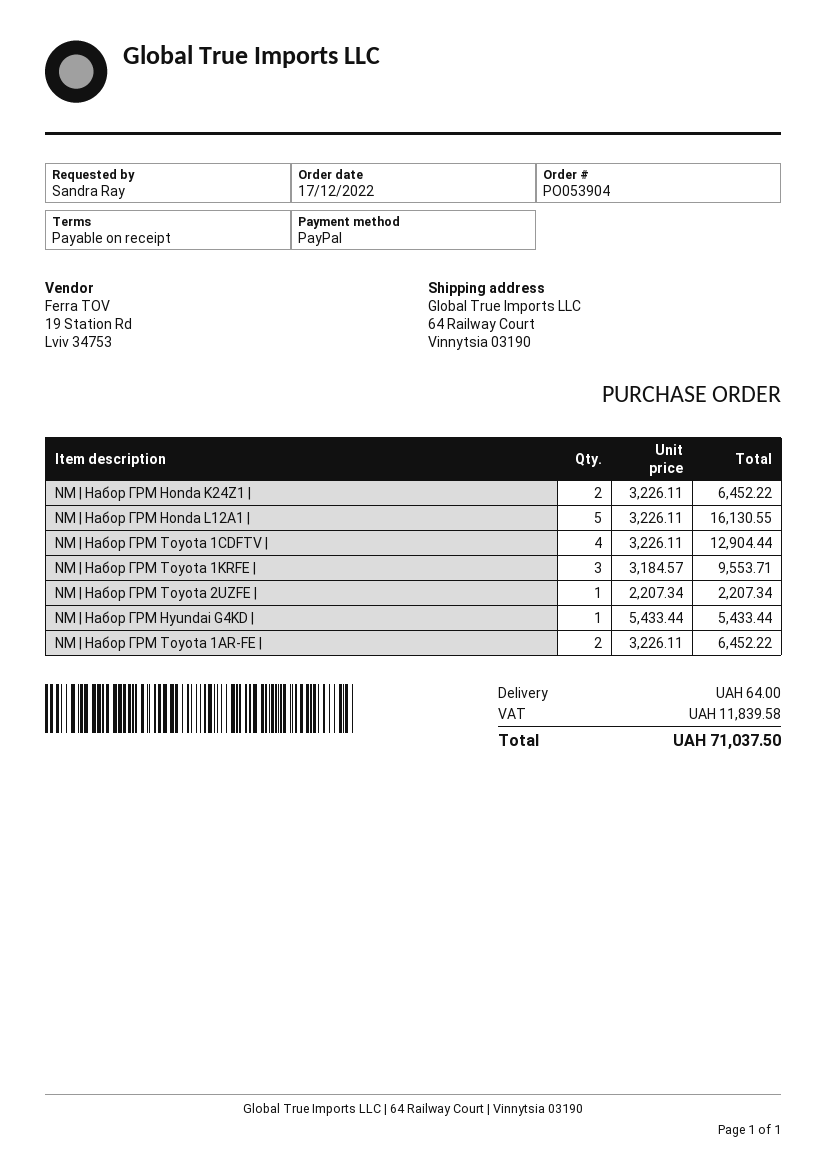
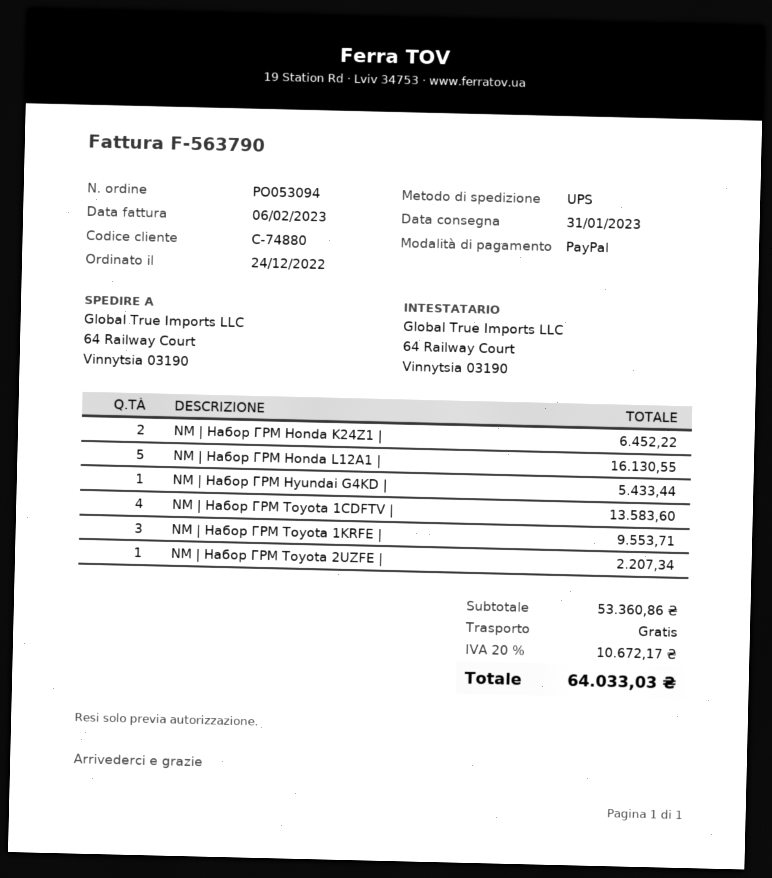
order number: PO053904 -> PO053094
order date: 2022-12-17 -> 2022-12-24
NM | Набор ГРМ Toyota 1CDFTV |: 4 for 12904.44 -> 4 for 13583.60
NM | Набор ГРМ Toyota 1AR-FE |: 2 for 6452.22 -> none
shipping: 64.00 -> 0.00
tax: 11839.58 -> 10672.17
total: 71037.50 -> 64033.03

